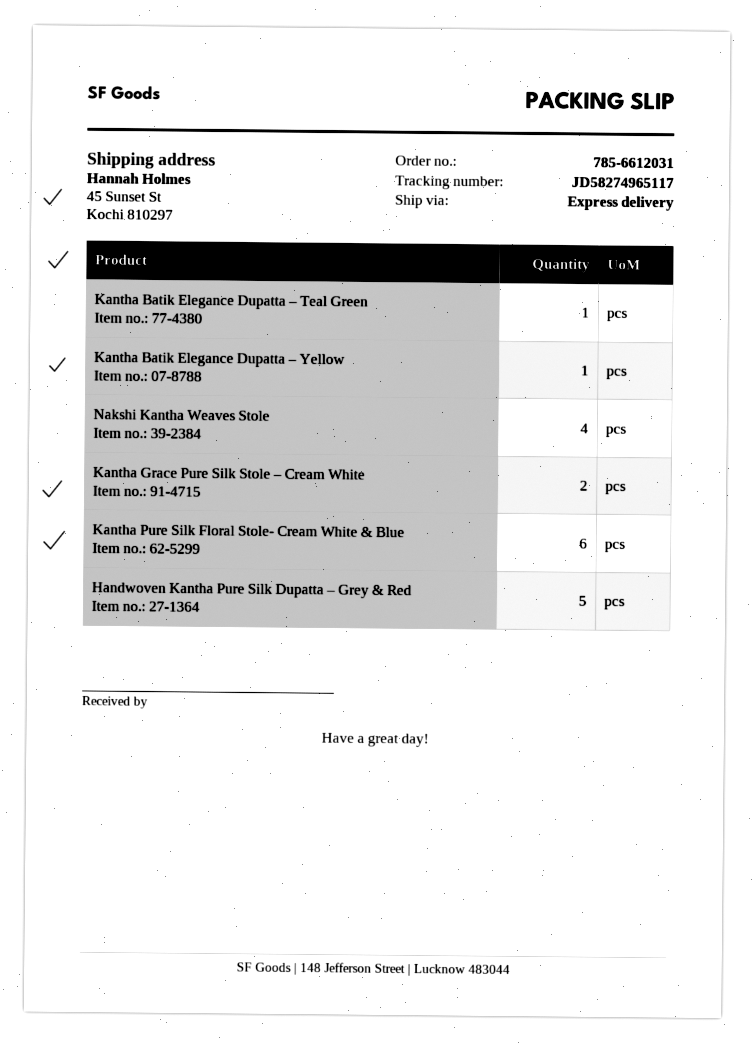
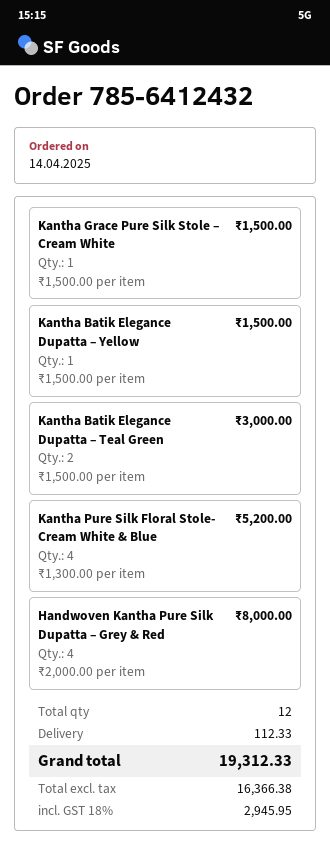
order number: 785-6612031 -> 785-6412432
Kantha Batik Elegance Dupatta – Teal Green: 1 -> 2
Nakshi Kantha Weaves Stole: 4 -> none
Kantha Grace Pure Silk Stole – Cream White: 2 -> 1
Kantha Pure Silk Floral Stole- Cream White & Blue: 6 -> 4
Handwoven Kantha Pure Silk Dupatta – Grey & Red: 5 -> 4

